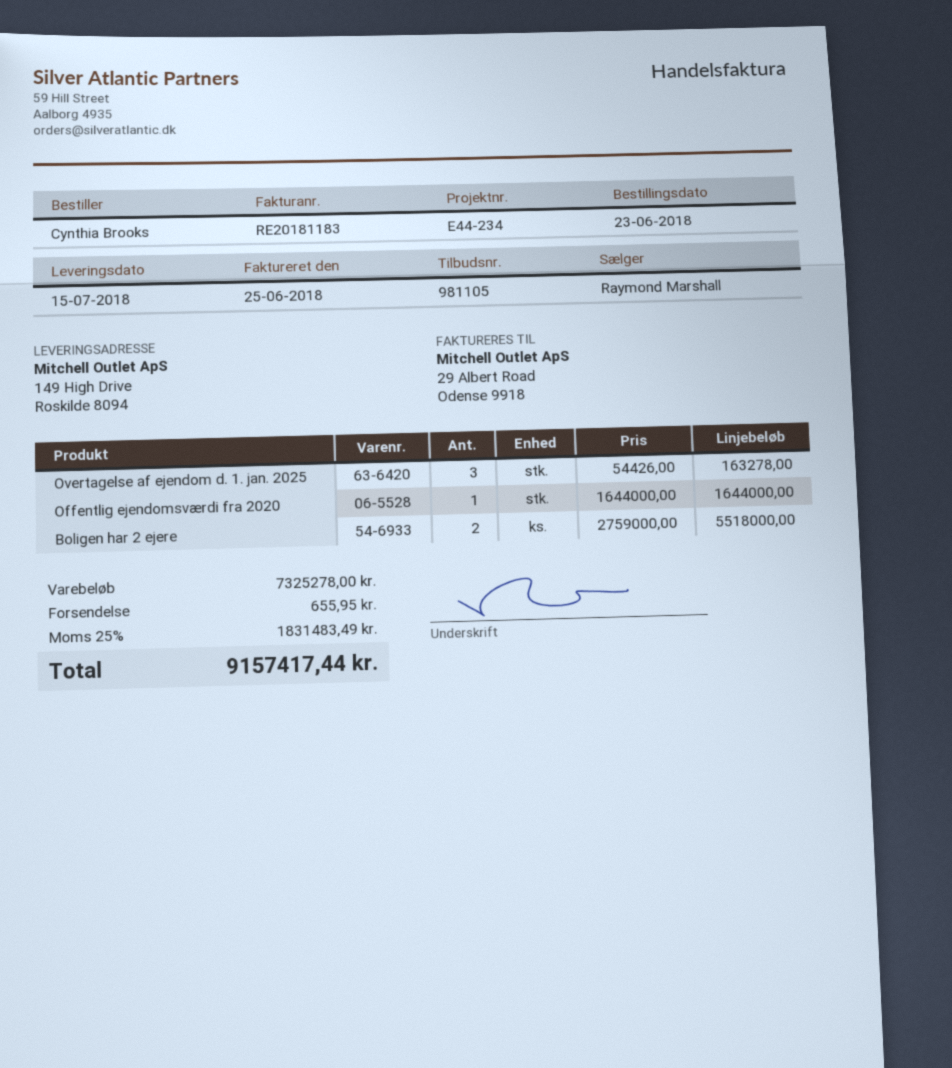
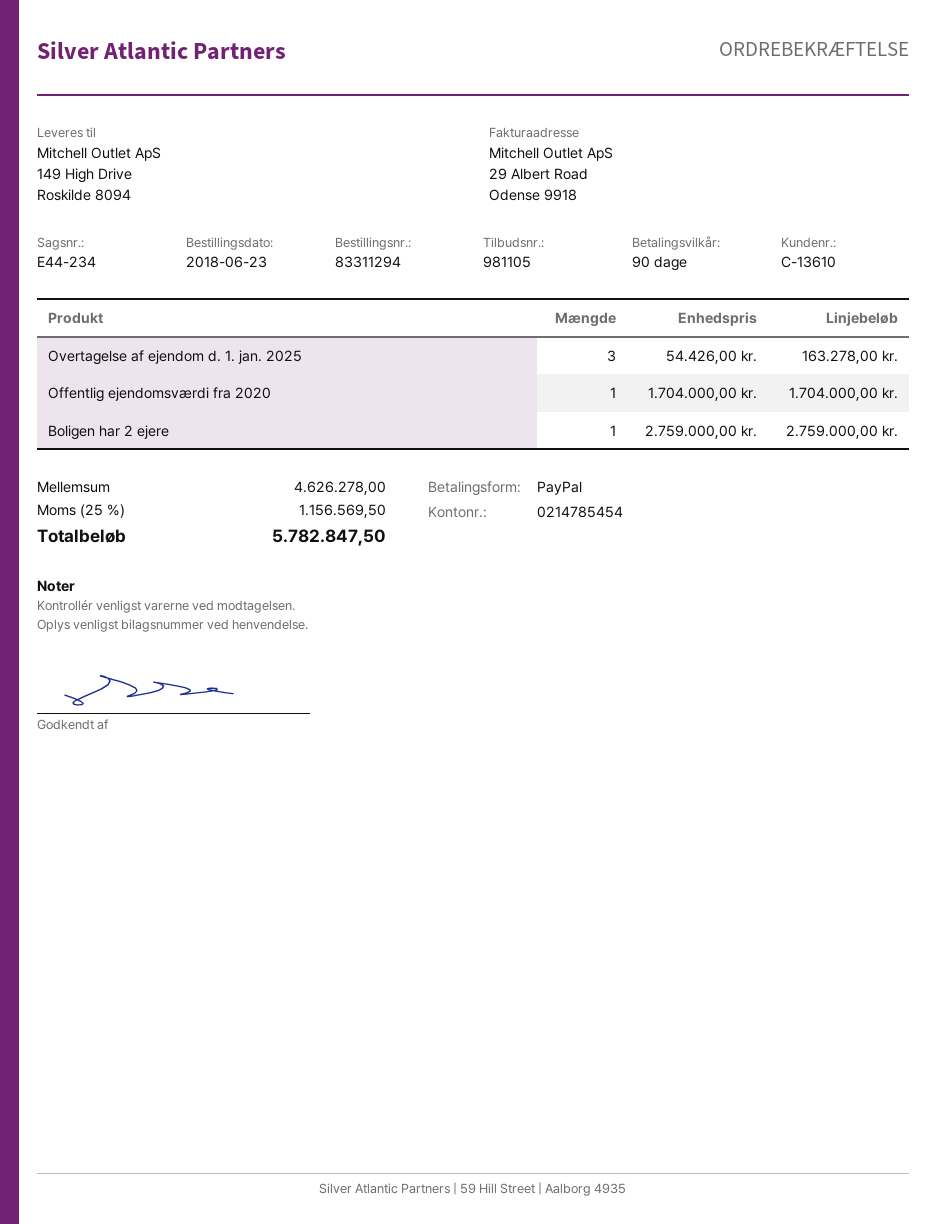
Offentlig ejendomsværdi fra 2020: 1 x 1644000.00 = 1644000.00 -> 1 x 1704000.00 = 1704000.00
Boligen har 2 ejere: 2 x 2759000.00 = 5518000.00 -> 1 x 2759000.00 = 2759000.00
subtotal: 7325278.00 -> 4626278.00
shipping: 655.95 -> none
tax: 25% = 1831483.49 -> 25% = 1156569.50
total: 9157417.44 -> 5782847.50

